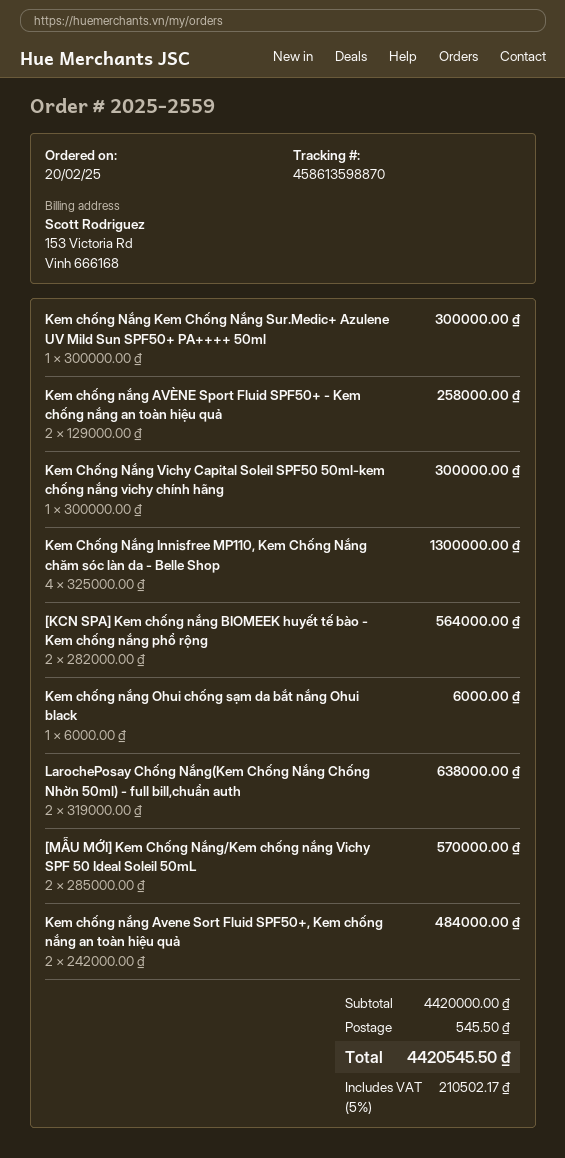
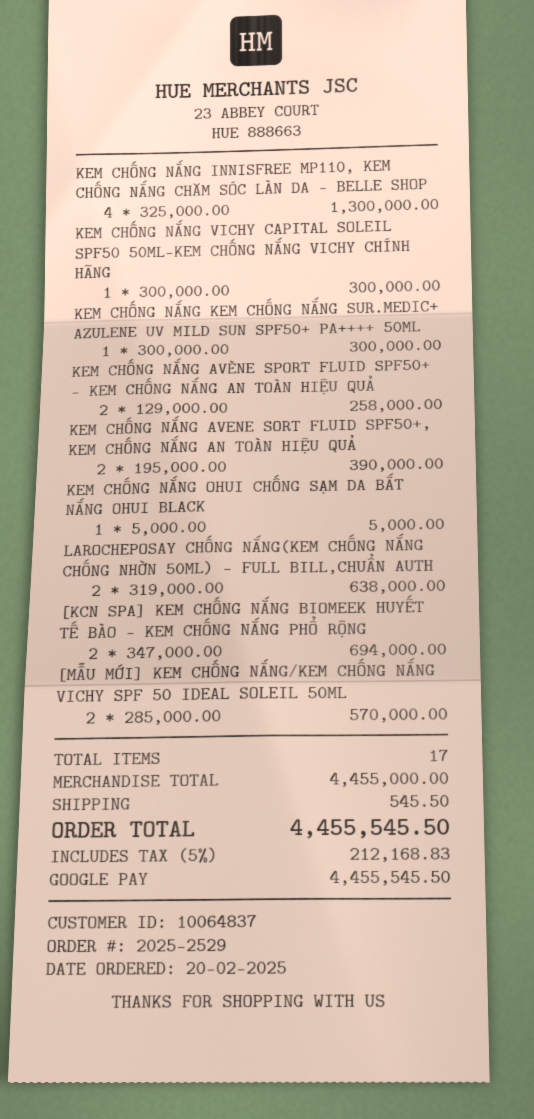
order number: 2025-2559 -> 2025-2529
[KCN SPA] Kem chống nắng BIOMEEK huyết tế bào - Kem chống nắng phổ rộng: 2 x 282000.00 = 564000.00 -> 2 x 347000.00 = 694000.00
Kem chống nắng Ohui chống sạm da bắt nắng Ohui black: 1 x 6000.00 = 6000.00 -> 1 x 5000.00 = 5000.00
Kem chống nắng Avene Sort Fluid SPF50+, Kem chống nắng an toàn hiệu quả: 2 x 242000.00 = 484000.00 -> 2 x 195000.00 = 390000.00
subtotal: 4420000.00 -> 4455000.00
tax: 5% = 210502.17 -> 5% = 212168.83
total: 4420545.50 -> 4455545.50

